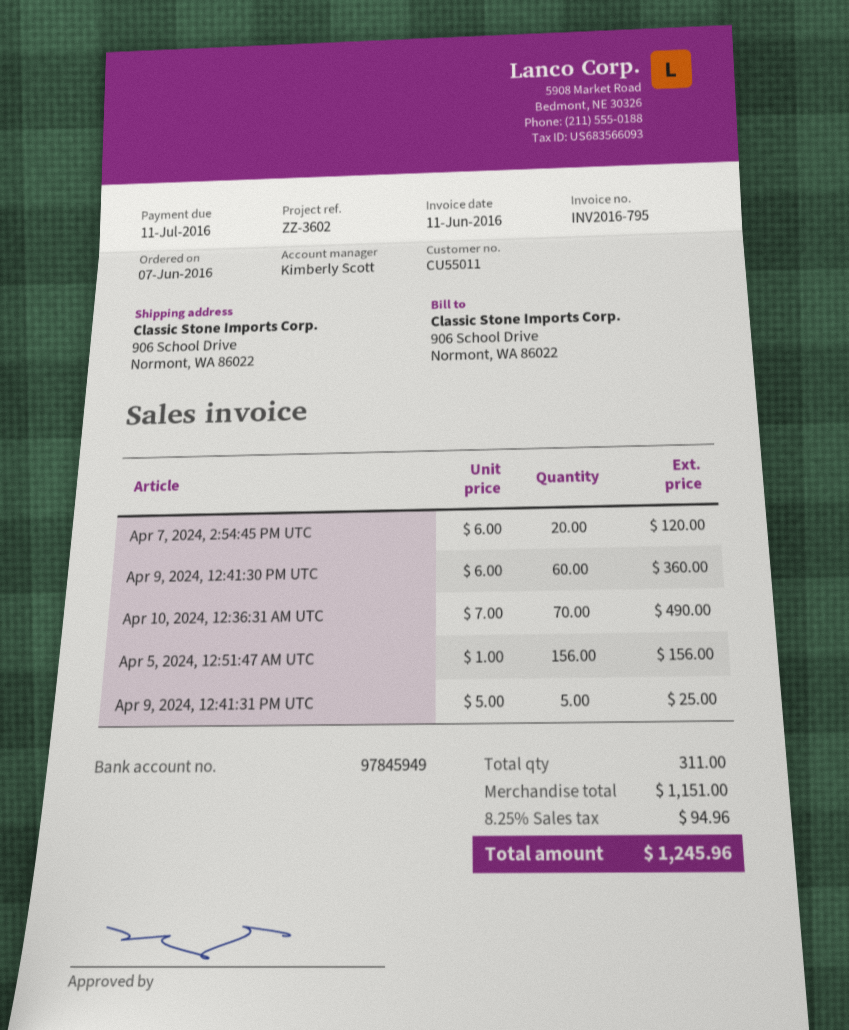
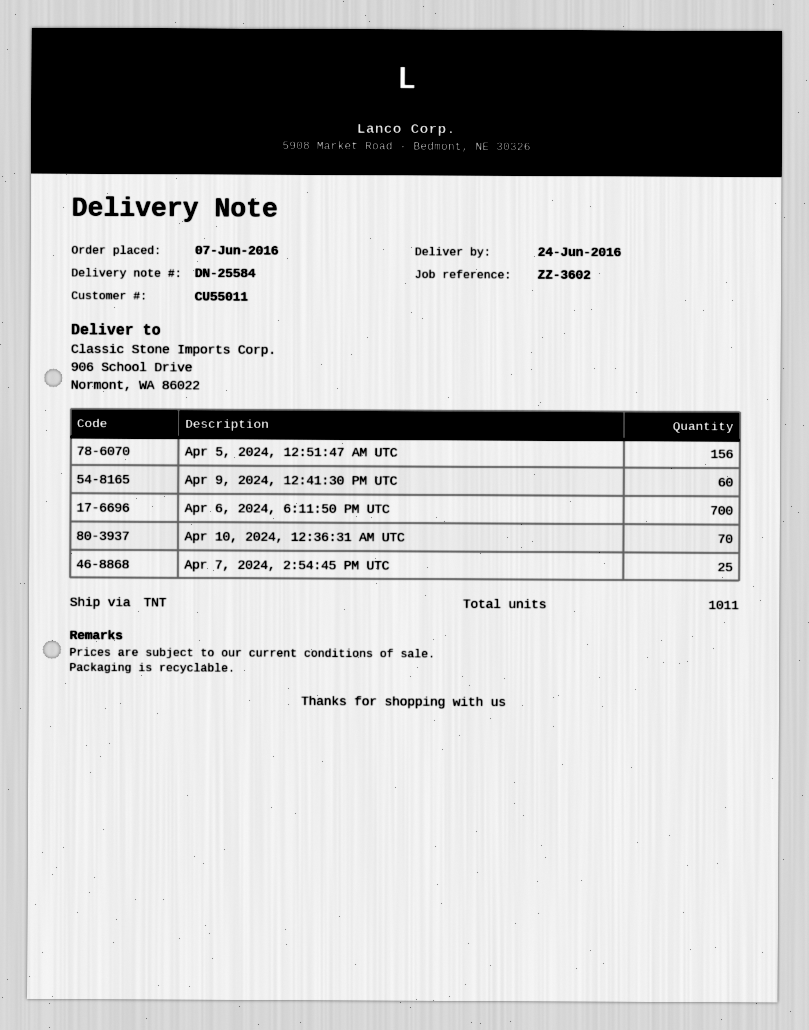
Apr 7, 2024, 2:54:45 PM UTC: 20 -> 25
Apr 9, 2024, 12:41:31 PM UTC: 5 -> none
Apr 6, 2024, 6:11:50 PM UTC: none -> 700
total quantity: 311 -> 1011

